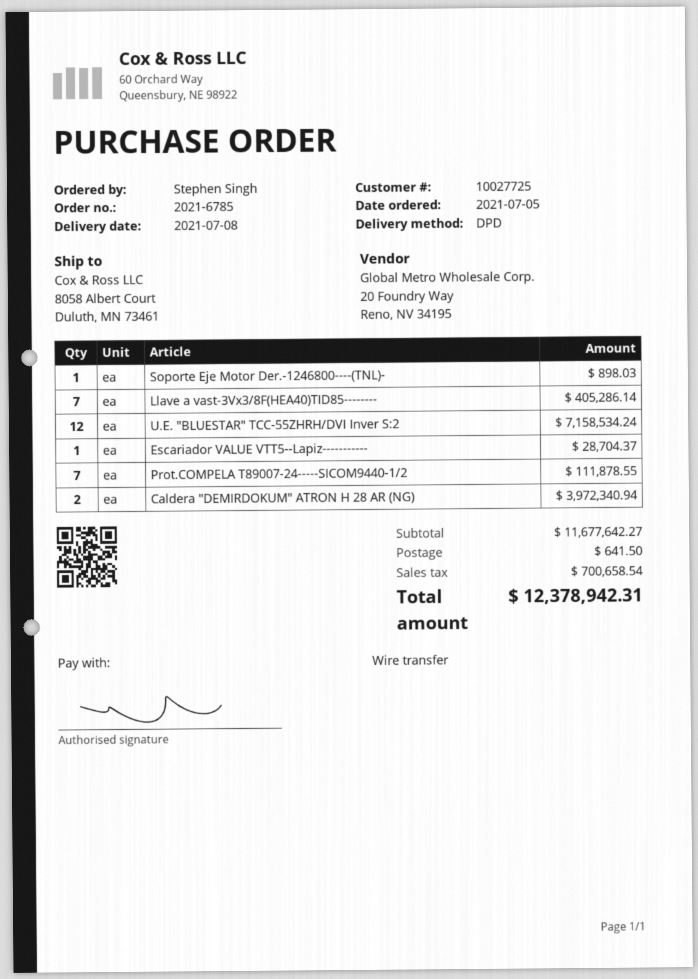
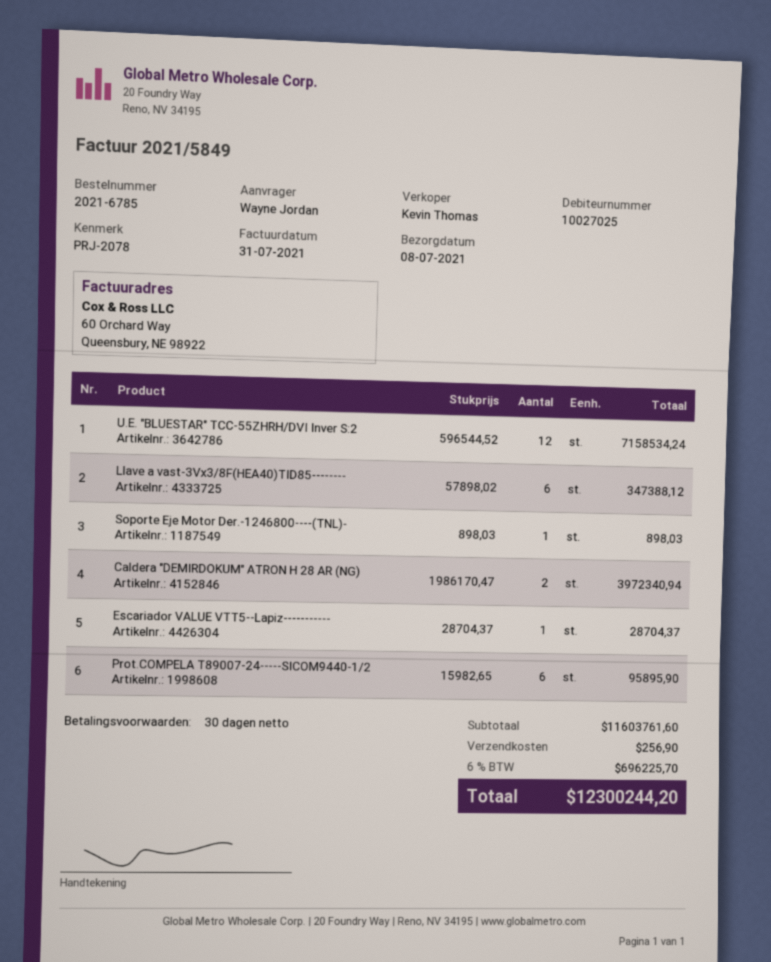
customer number: 10027725 -> 10027025
ordered by: Stephen Singh -> Wayne Jordan
Llave a vast-3Vx3/8F(HEA40)TID85--------: 7 for 405286.14 -> 6 for 347388.12
Prot.COMPELA T89007-24-----SICOM9440-1/2: 7 for 111878.55 -> 6 for 95895.90
subtotal: 11677642.27 -> 11603761.60
shipping: 641.50 -> 256.90
tax: 700658.54 -> 696225.70
total: 12378942.31 -> 12300244.20

